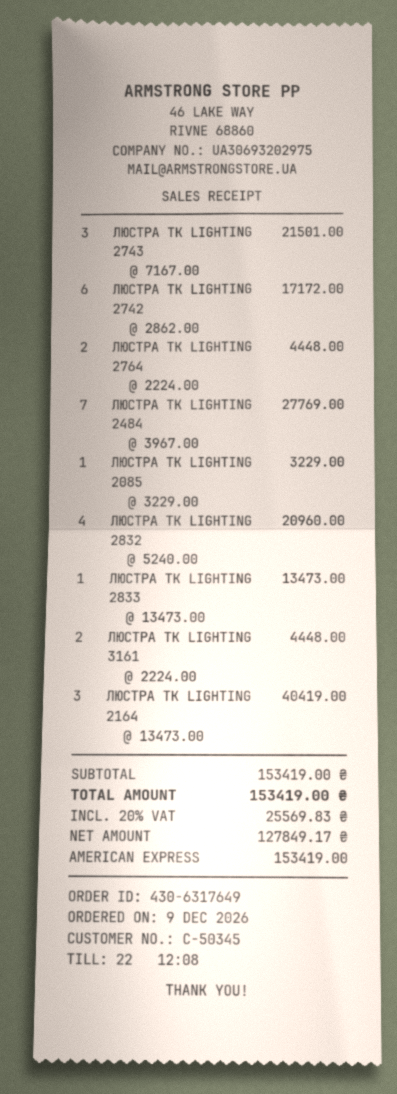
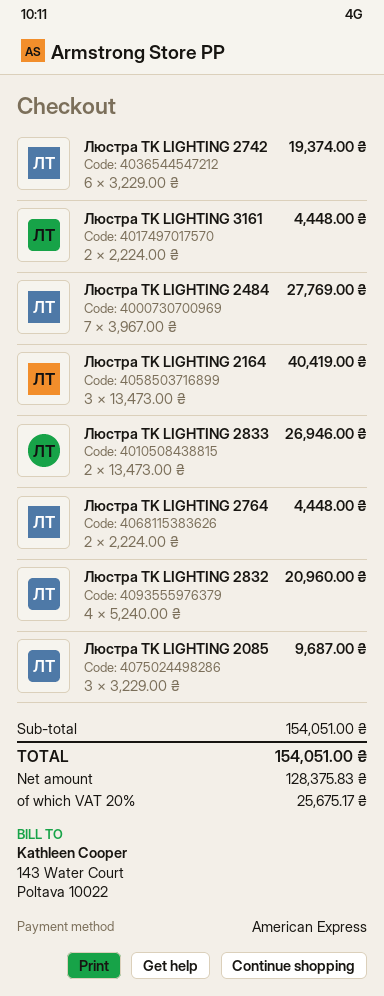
ЛЮСТРА TK LIGHTING 2743: 3 x 7167.00 = 21501.00 -> none
ЛЮСТРА TK LIGHTING 2742: 6 x 2862.00 = 17172.00 -> 6 x 3229.00 = 19374.00
ЛЮСТРА TK LIGHTING 2085: 1 x 3229.00 = 3229.00 -> 3 x 3229.00 = 9687.00
ЛЮСТРА TK LIGHTING 2833: 1 x 13473.00 = 13473.00 -> 2 x 13473.00 = 26946.00
subtotal: 153419.00 -> 154051.00
net: 127849.17 -> 128375.83
tax: 20% = 25569.83 -> 20% = 25675.17
total: 153419.00 -> 154051.00

